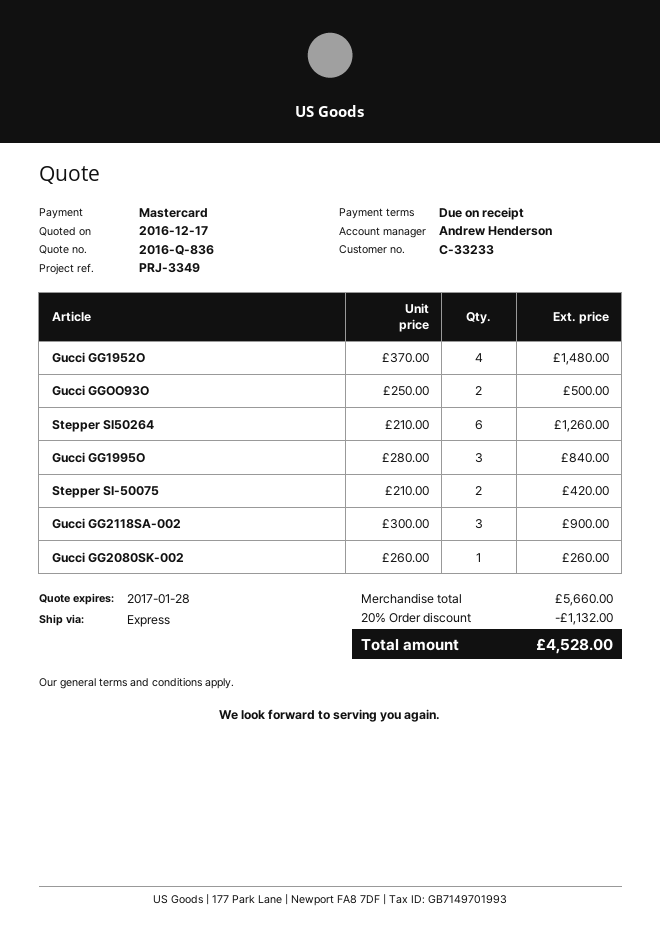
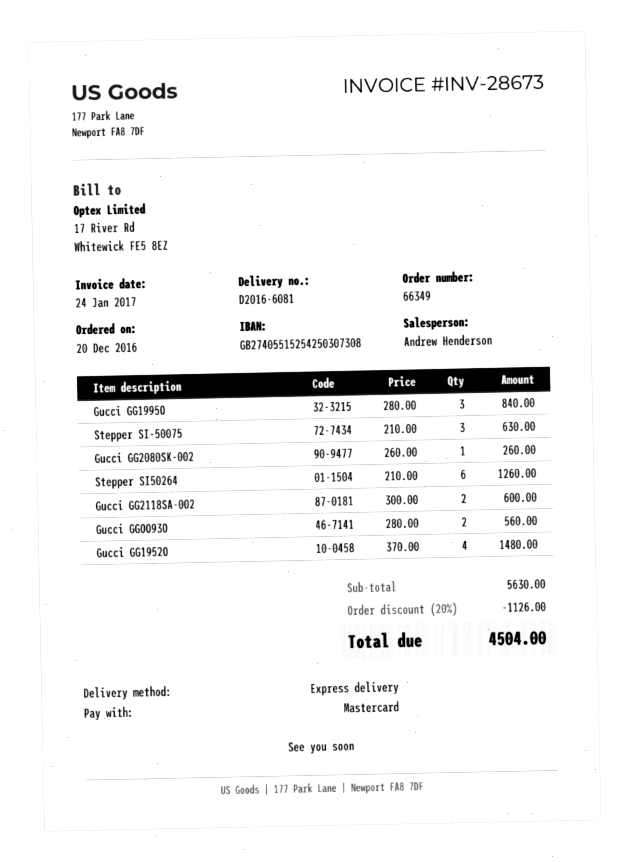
Gucci GGOO93O: 2 x 250.00 = 500.00 -> 2 x 280.00 = 560.00
Stepper SI-50075: 2 x 210.00 = 420.00 -> 3 x 210.00 = 630.00
Gucci GG2118SA-002: 3 x 300.00 = 900.00 -> 2 x 300.00 = 600.00
subtotal: 5660.00 -> 5630.00
discount: 20% = 1132.00 -> 20% = 1126.00
total: 4528.00 -> 4504.00

